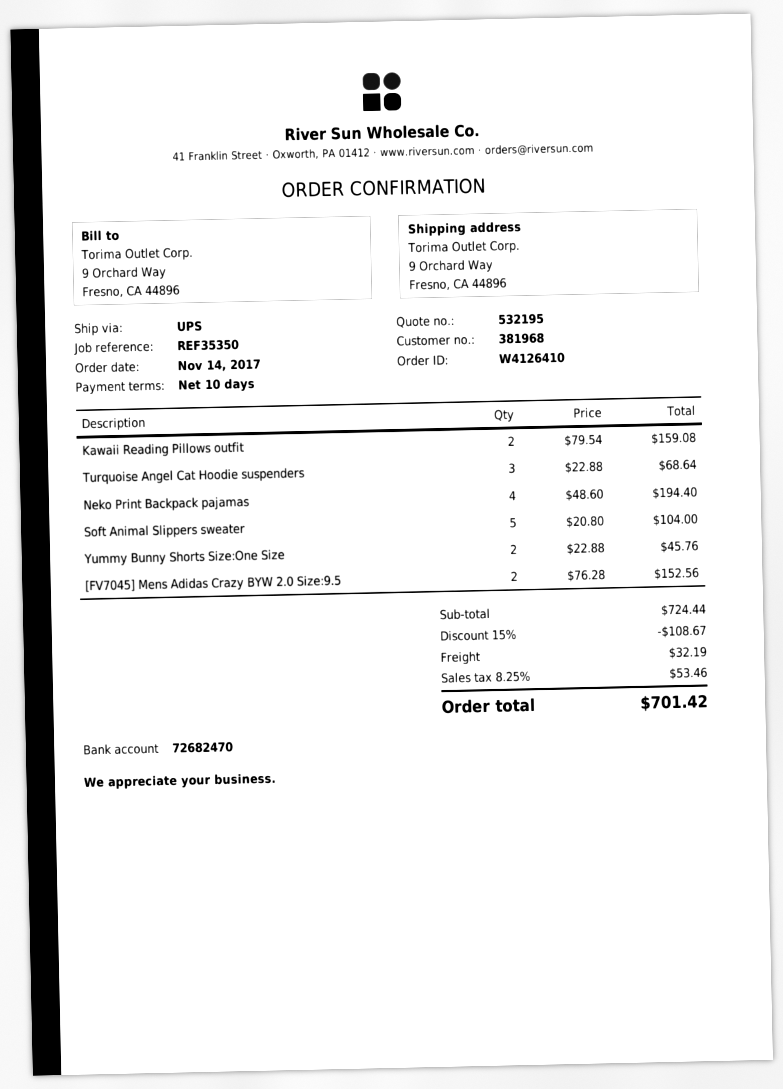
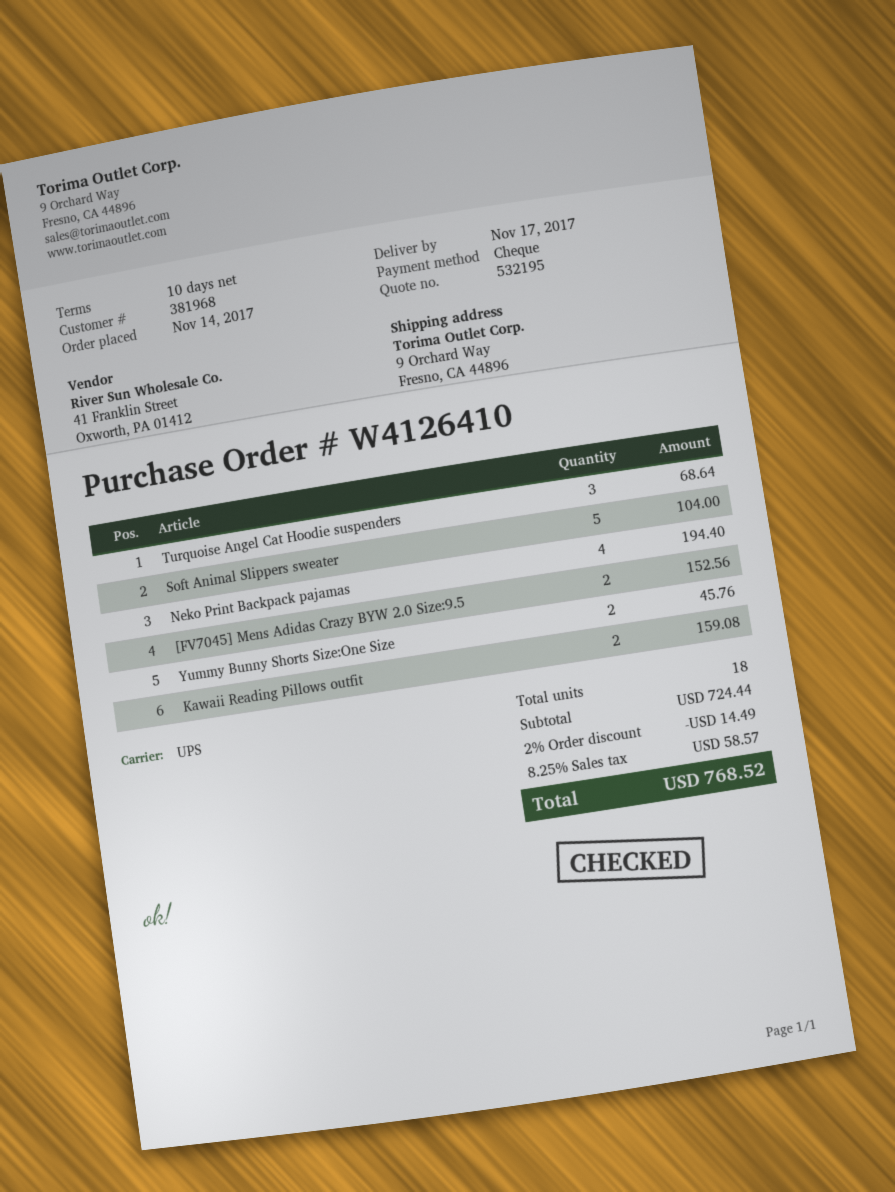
discount: 15% = 108.67 -> 2% = 14.49
shipping: 32.19 -> none
tax: 8.25% = 53.46 -> 8.25% = 58.57
total: 701.42 -> 768.52

